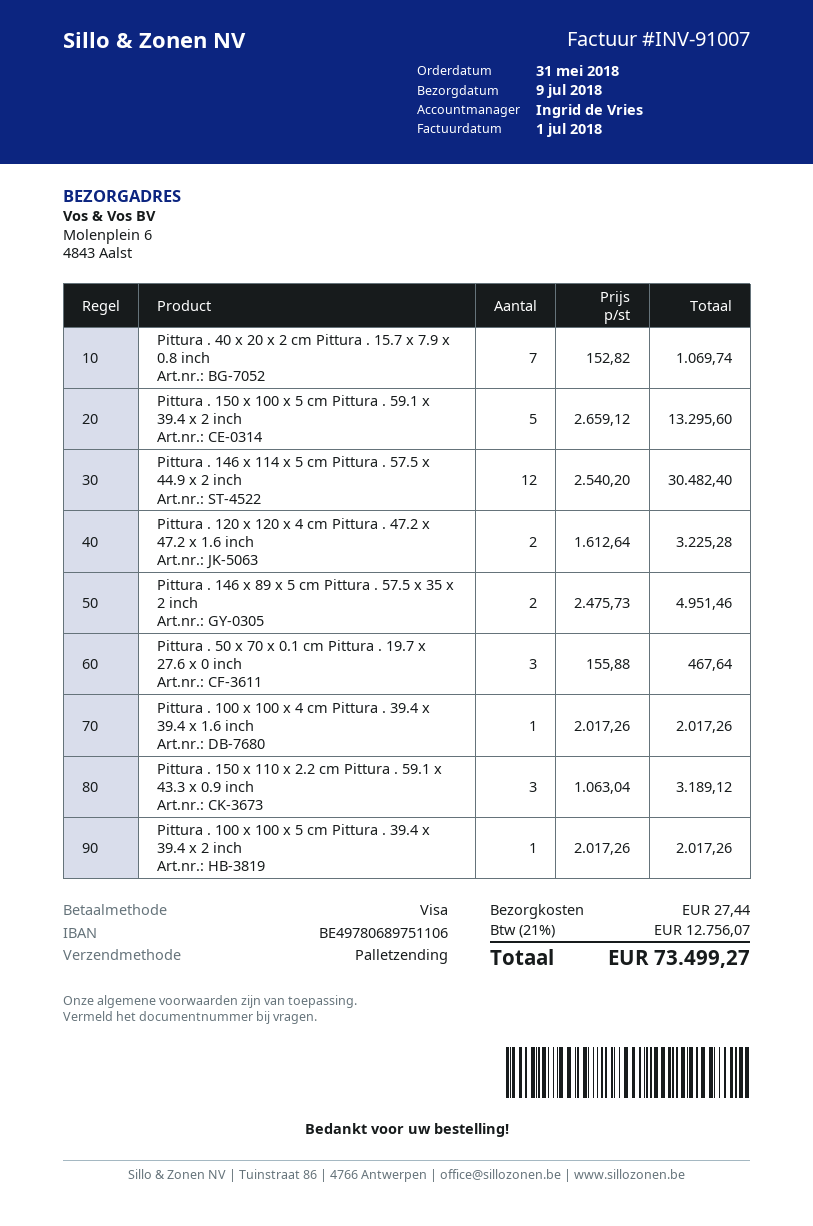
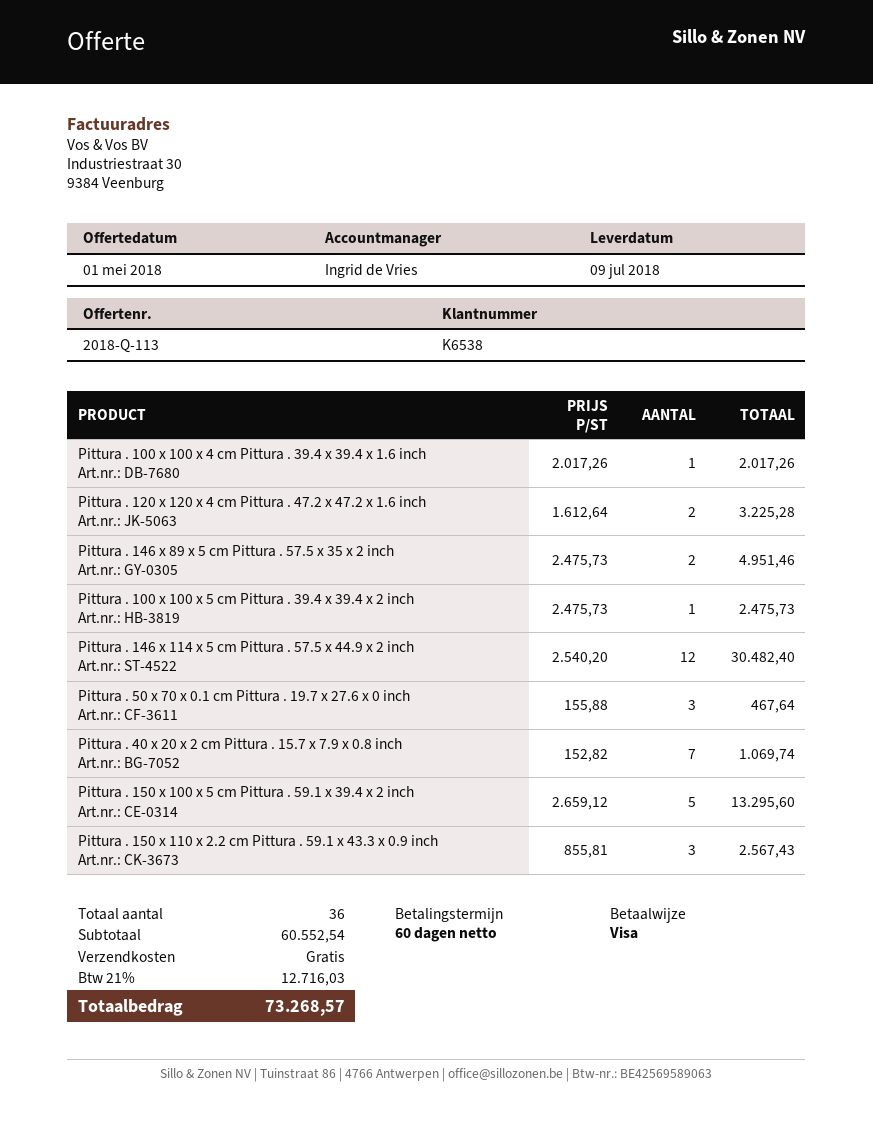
Pittura . 150 x 110 x 2.2 cm Pittura . 59.1 x 43.3 x 0.9 inch: 3 x 1063.04 = 3189.12 -> 3 x 855.81 = 2567.43
Pittura . 100 x 100 x 5 cm Pittura . 39.4 x 39.4 x 2 inch: 1 x 2017.26 = 2017.26 -> 1 x 2475.73 = 2475.73
shipping: 27.44 -> 0.00
tax: 21% = 12756.07 -> 21% = 12716.03
total: 73499.27 -> 73268.57

